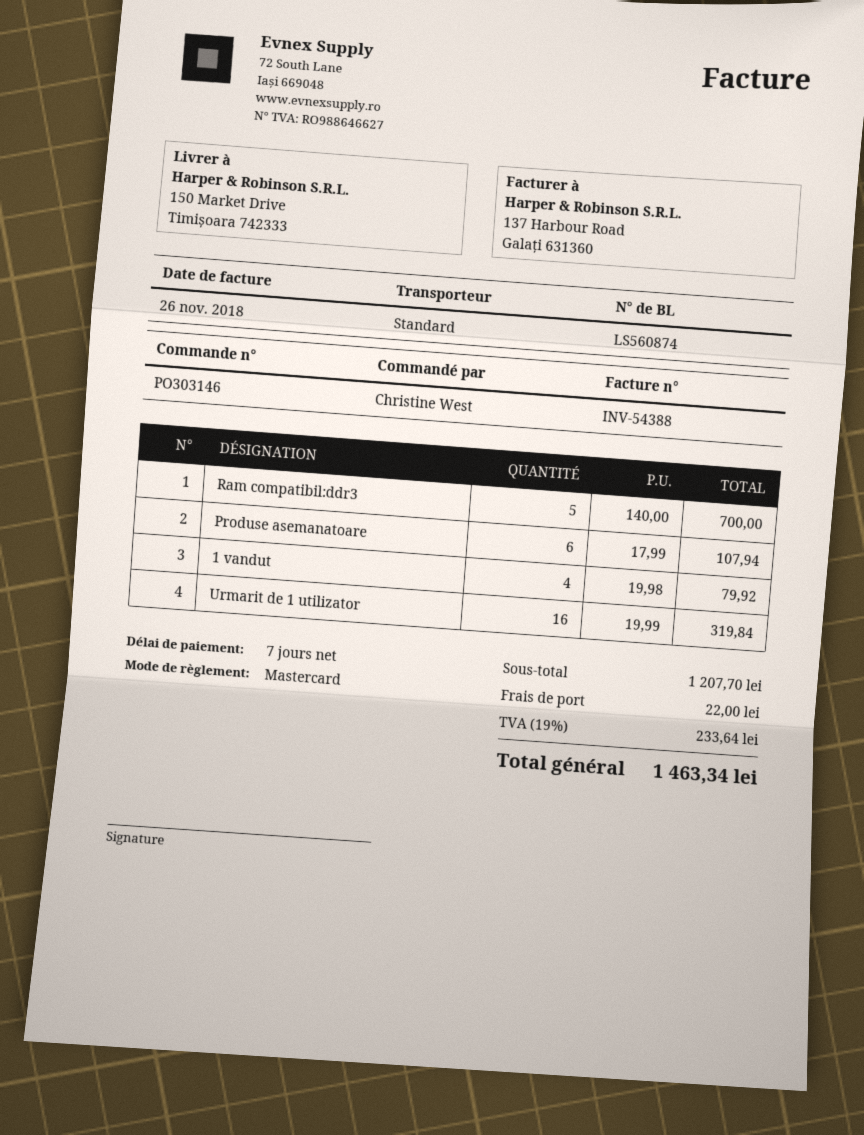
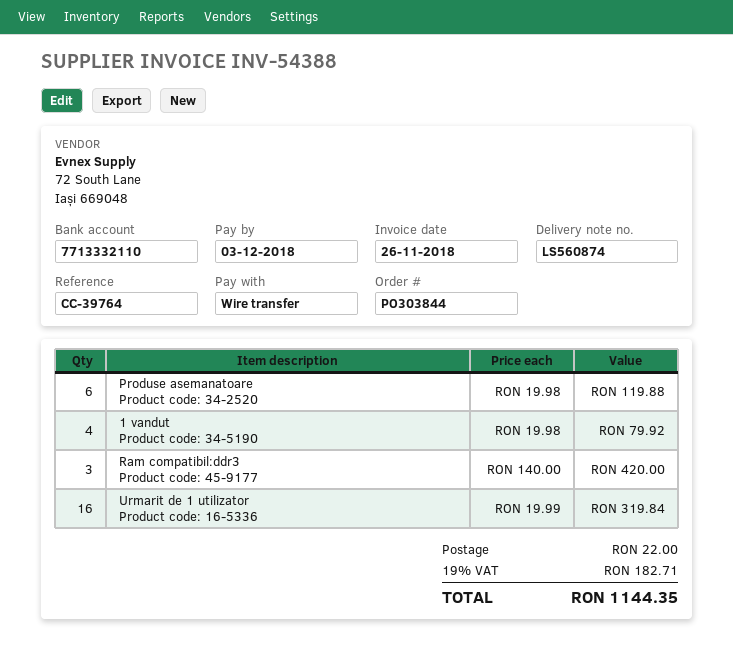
order number: PO303146 -> PO303844
payment method: Mastercard -> bank transfer
Ram compatibil:ddr3: 5 x 140.00 = 700.00 -> 3 x 140.00 = 420.00
Produse asemanatoare: 6 x 17.99 = 107.94 -> 6 x 19.98 = 119.88
tax: 19% = 233.64 -> 19% = 182.71
total: 1463.34 -> 1144.35

